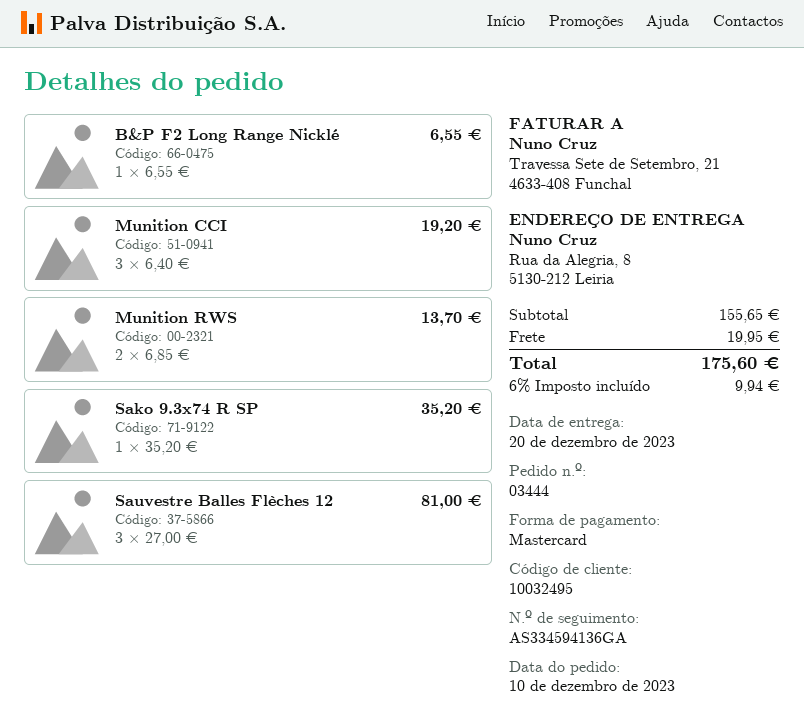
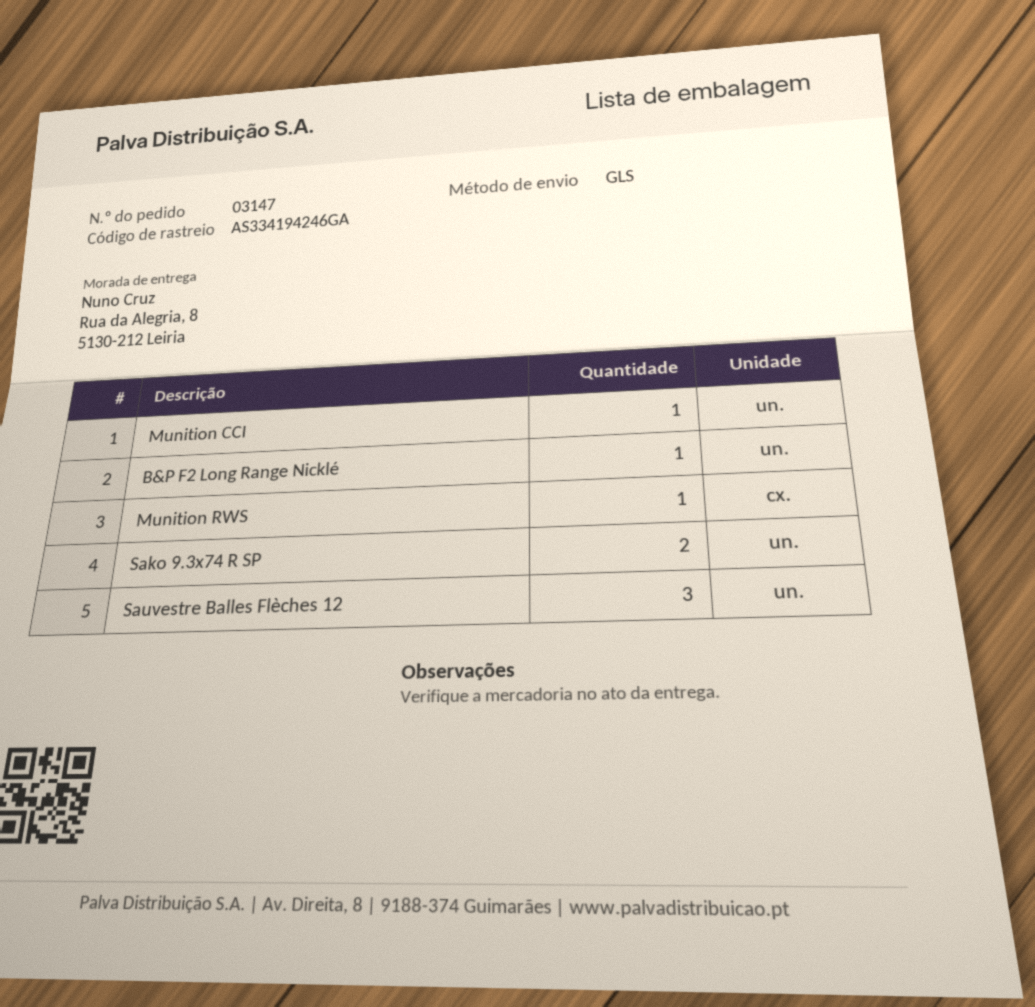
order number: 03444 -> 03147
tracking number: AS334594136GA -> AS334194246GA
Munition CCI: 3 -> 1
Munition RWS: 2 -> 1
Sako 9.3x74 R SP: 1 -> 2

